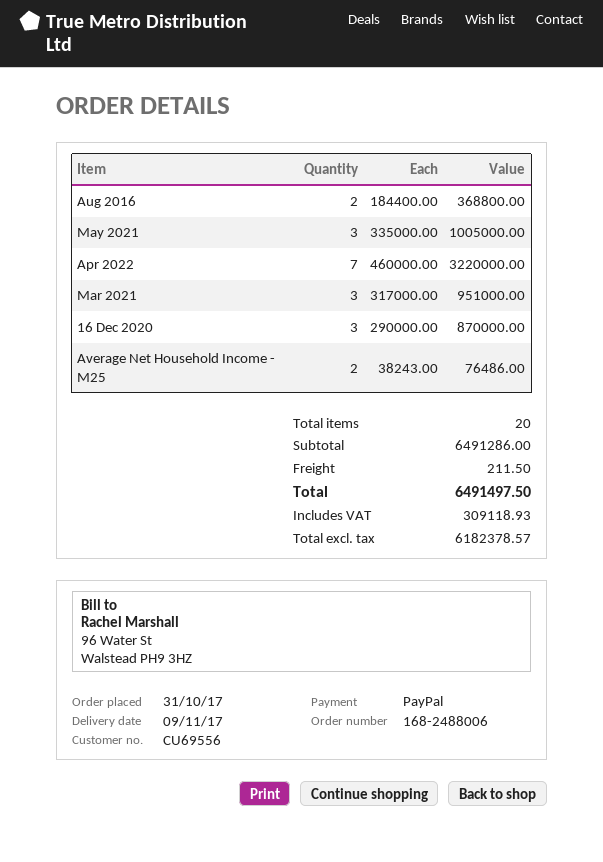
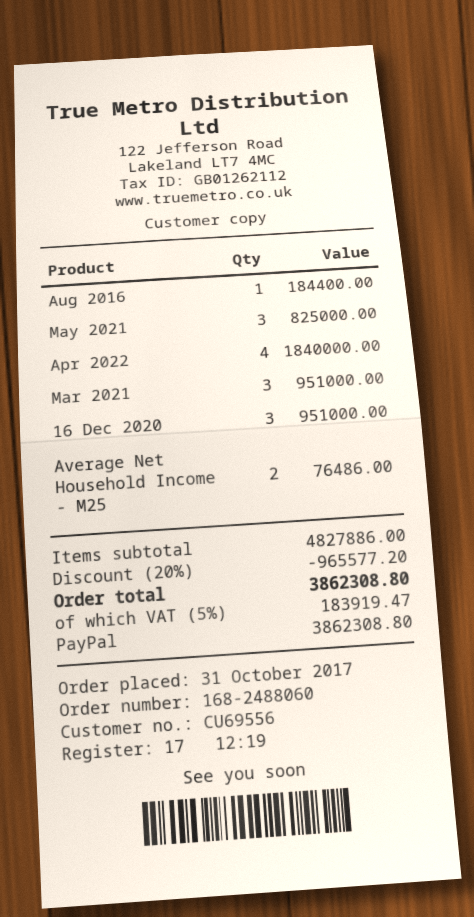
order number: 168-2488006 -> 168-2488060
Aug 2016: 2 for 368800.00 -> 1 for 184400.00
May 2021: 3 for 1005000.00 -> 3 for 825000.00
Apr 2022: 7 for 3220000.00 -> 4 for 1840000.00
16 Dec 2020: 3 for 870000.00 -> 3 for 951000.00
subtotal: 6491286.00 -> 4827886.00
discount: none -> 20% = 965577.20
shipping: 211.50 -> none
tax: 309118.93 -> 183919.47
total: 6491497.50 -> 3862308.80

